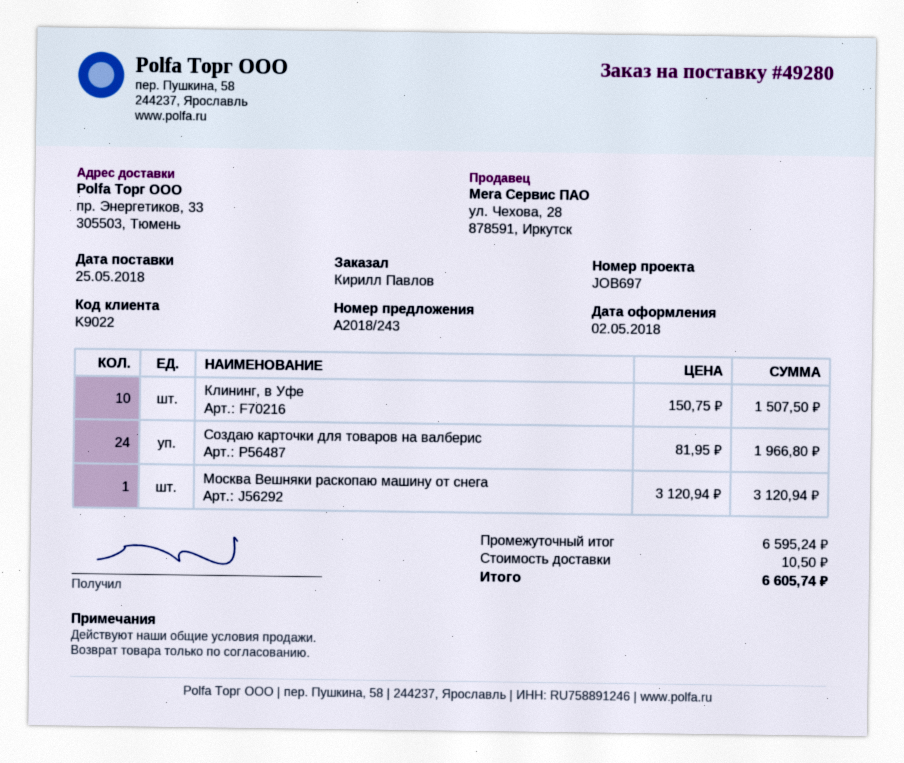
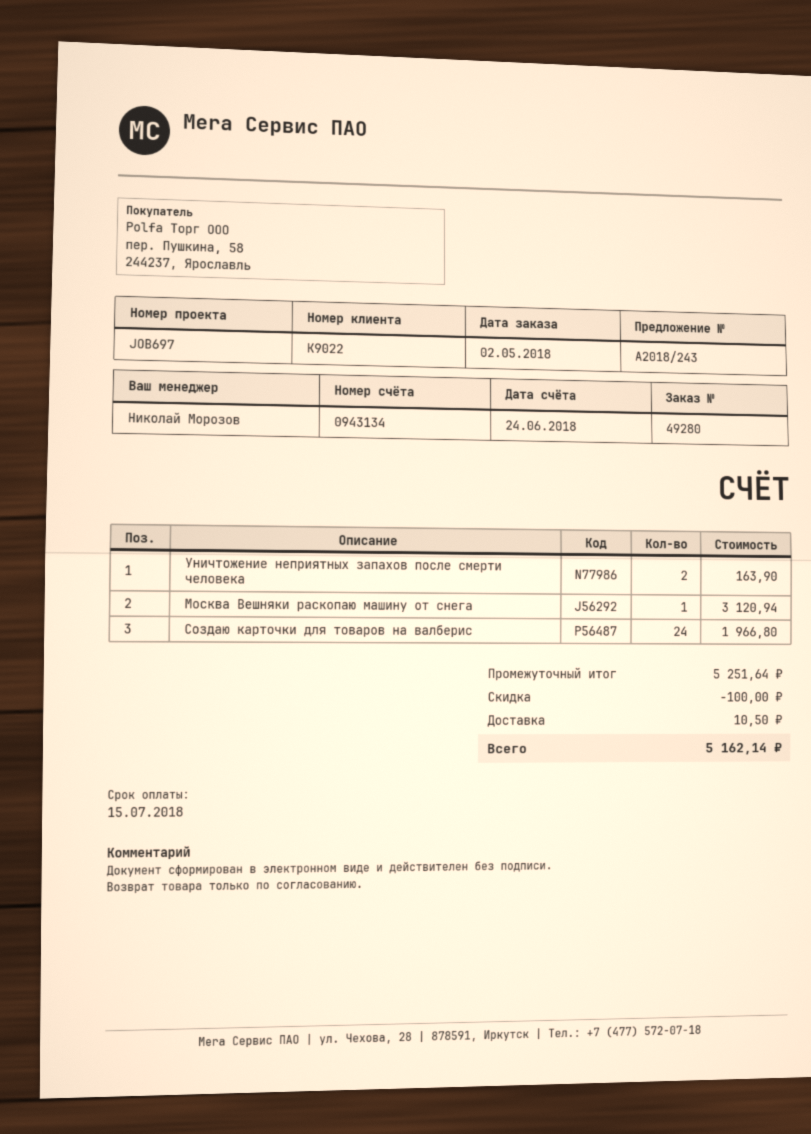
Клининг, в Уфе: 10 for 1507.50 -> none
Уничтожение неприятных запахов после смерти человека: none -> 2 for 163.90
subtotal: 6595.24 -> 5251.64
discount: none -> 100.00
total: 6605.74 -> 5162.14

